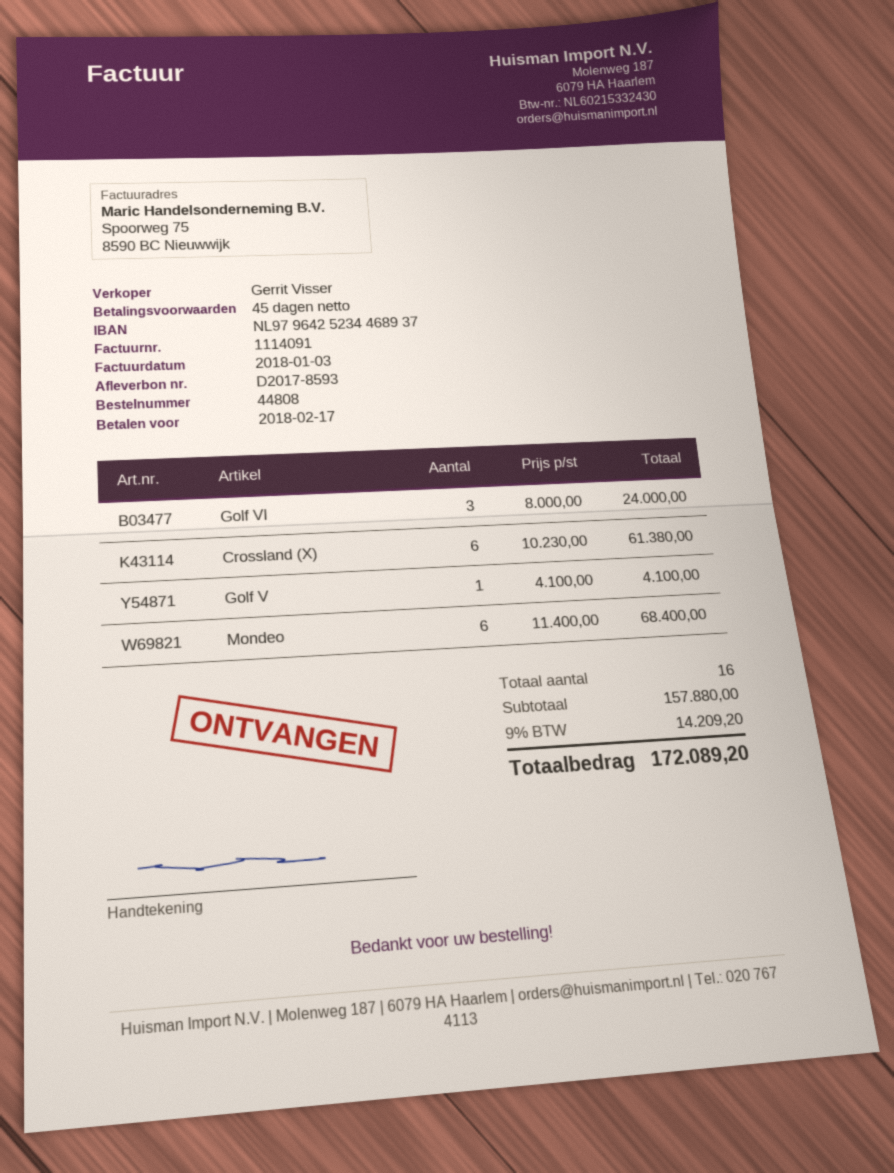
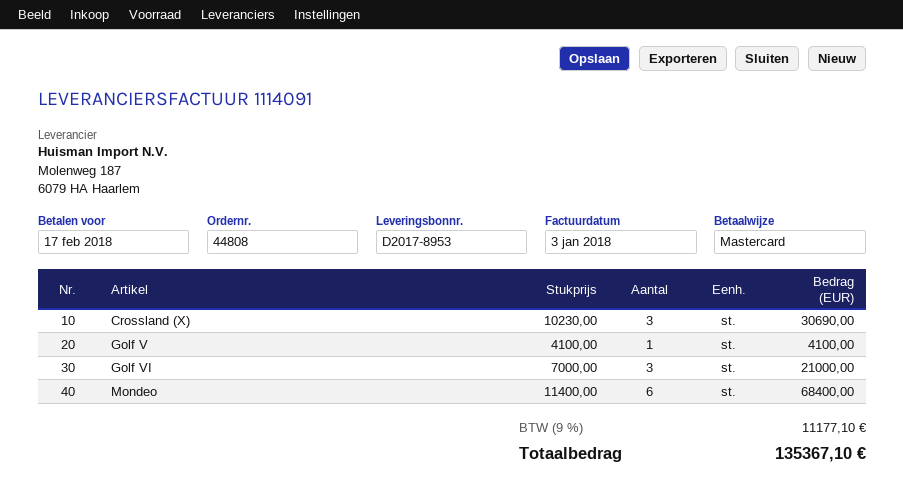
delivery note number: D2017-8593 -> D2017-8953
Golf VI: 3 x 8000.00 = 24000.00 -> 3 x 7000.00 = 21000.00
Crossland (X): 6 x 10230.00 = 61380.00 -> 3 x 10230.00 = 30690.00
tax: 9% = 14209.20 -> 9% = 11177.10
total: 172089.20 -> 135367.10

